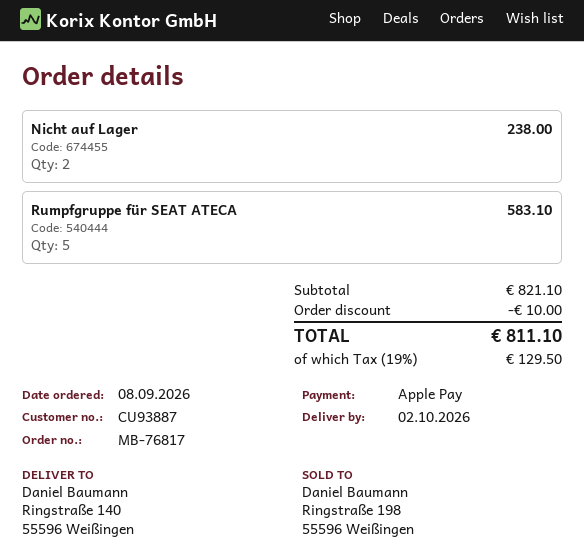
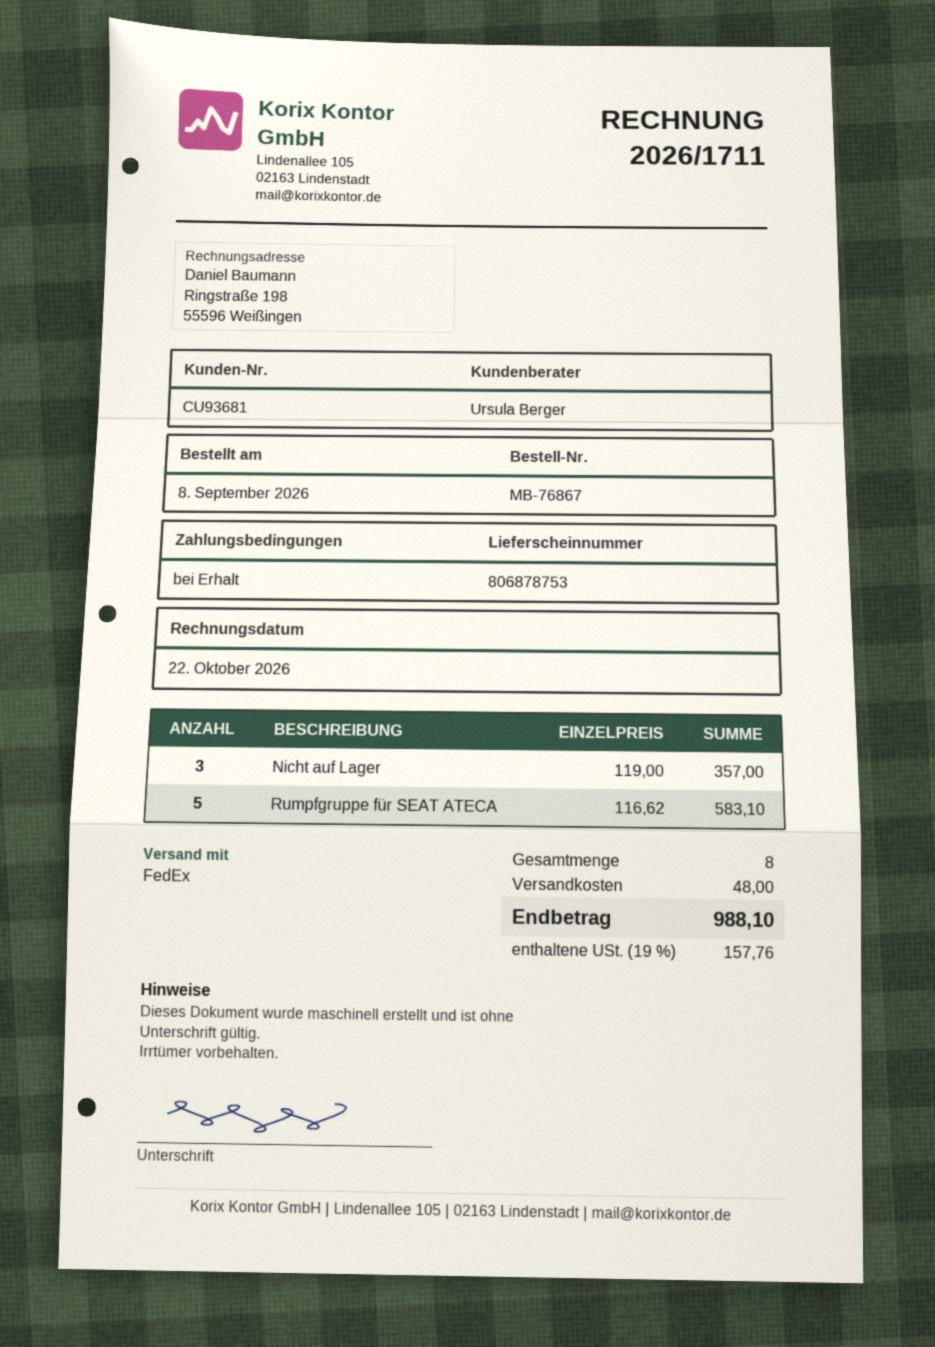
order number: MB-76817 -> MB-76867
customer number: CU93887 -> CU93681
Nicht auf Lager: 2 for 238.00 -> 3 for 357.00
discount: 10.00 -> none
shipping: none -> 48.00
tax: 19% = 129.50 -> 19% = 157.76
total: 811.10 -> 988.10

